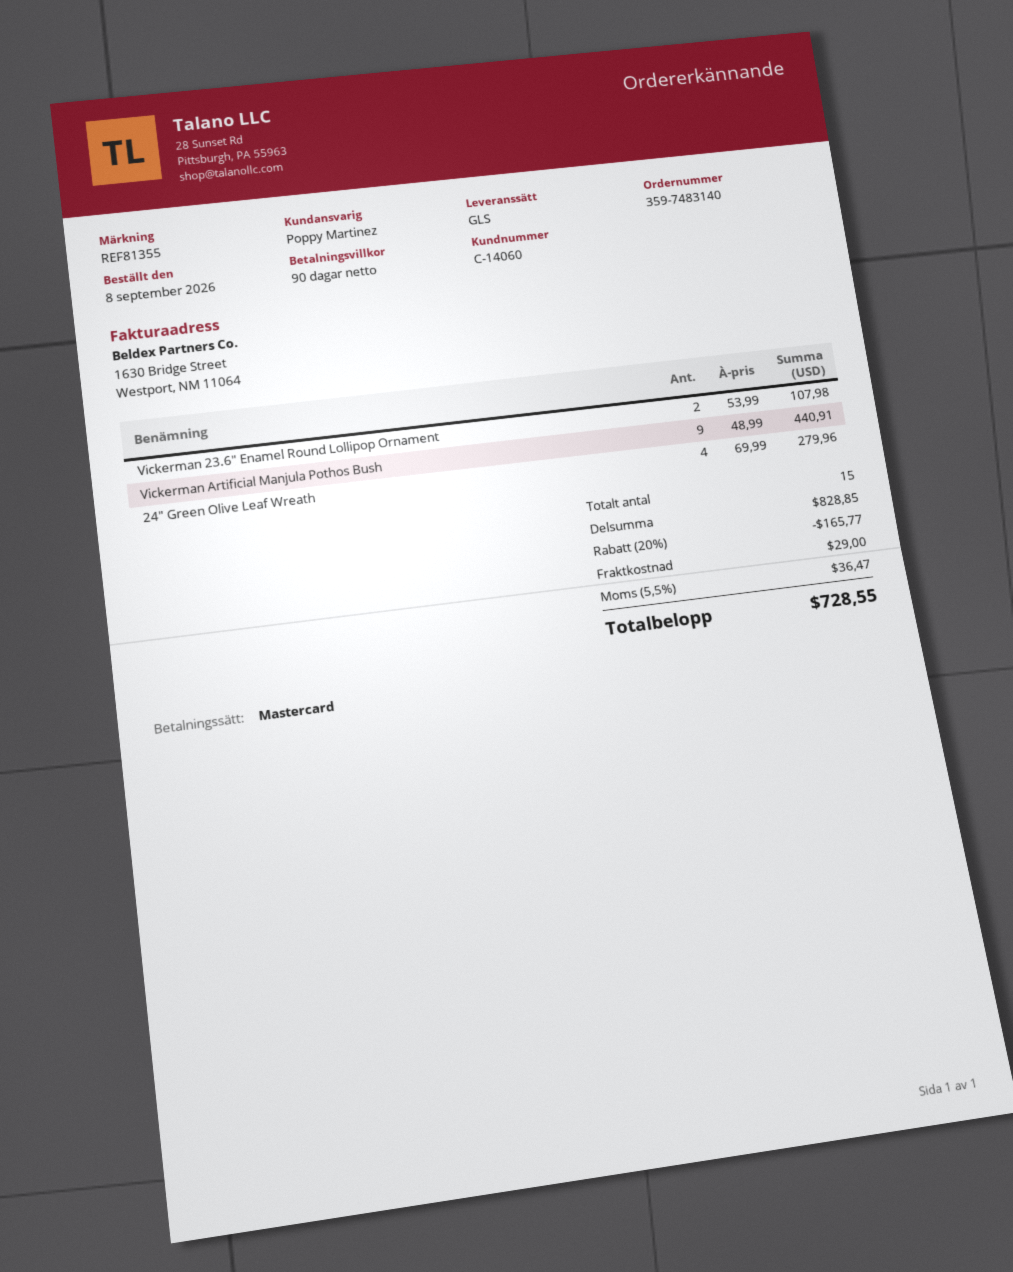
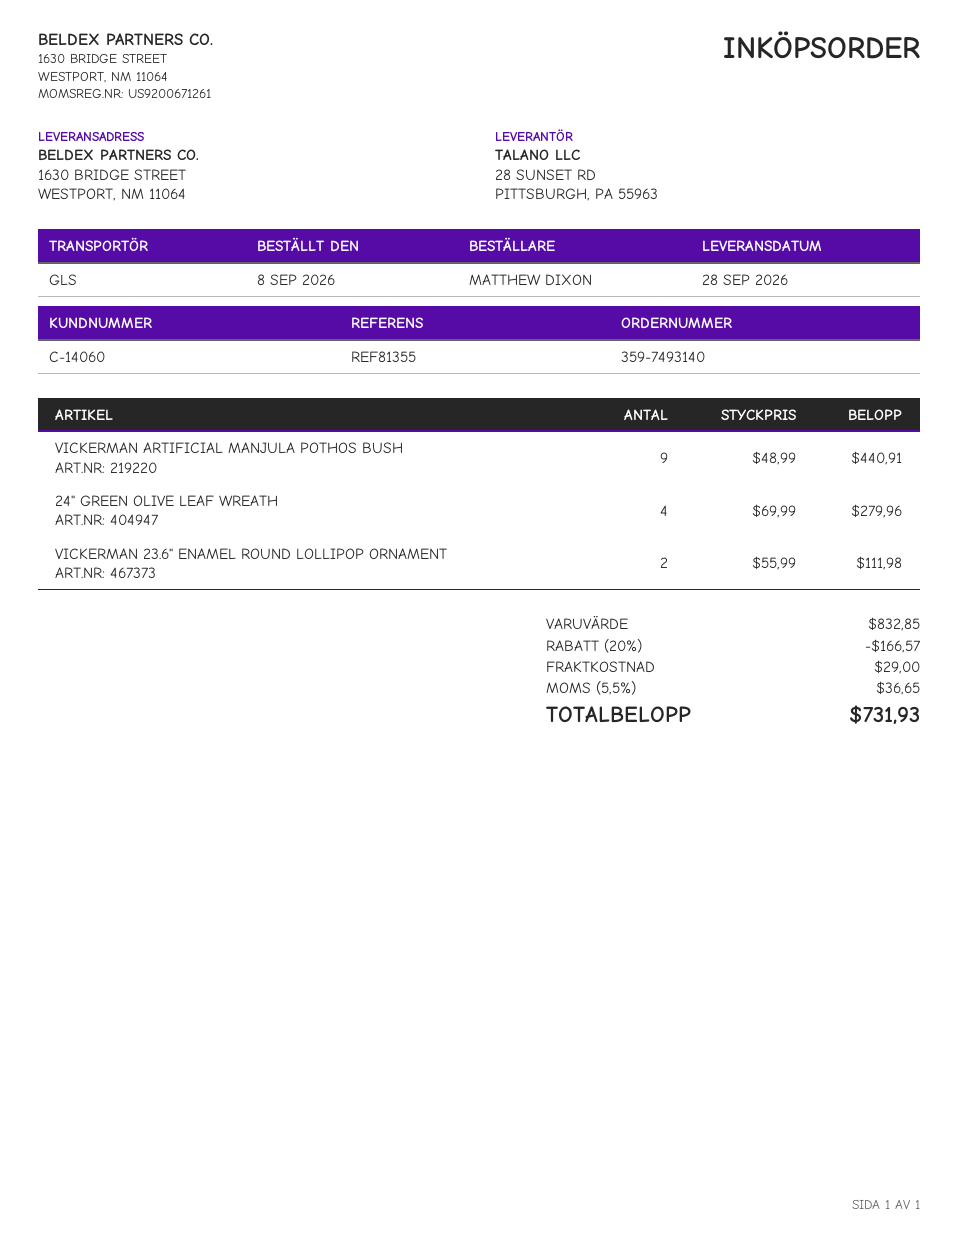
order number: 359-7483140 -> 359-7493140
Vickerman 23.6" Enamel Round Lollipop Ornament: 2 x 53.99 = 107.98 -> 2 x 55.99 = 111.98
subtotal: 828.85 -> 832.85
discount: 20% = 165.77 -> 20% = 166.57
tax: 5.5% = 36.47 -> 5.5% = 36.65
total: 728.55 -> 731.93

